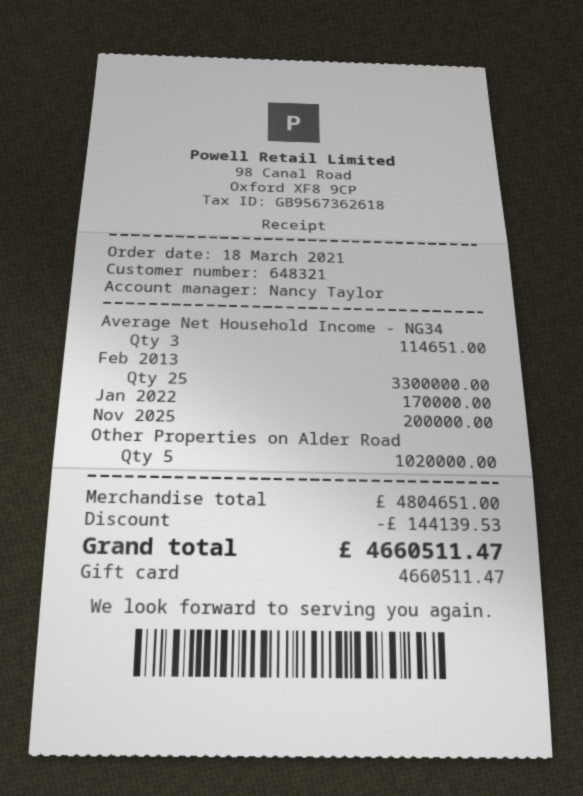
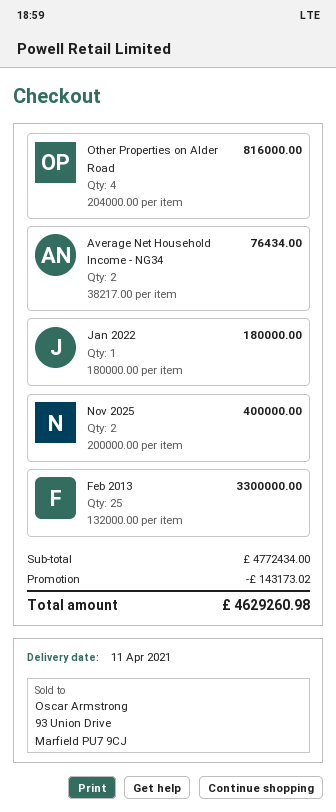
Average Net Household Income - NG34: 3 for 114651.00 -> 2 for 76434.00
Jan 2022: 1 for 170000.00 -> 1 for 180000.00
Nov 2025: 1 for 200000.00 -> 2 for 400000.00
Other Properties on Alder Road: 5 for 1020000.00 -> 4 for 816000.00
subtotal: 4804651.00 -> 4772434.00
discount: 144139.53 -> 143173.02
total: 4660511.47 -> 4629260.98

